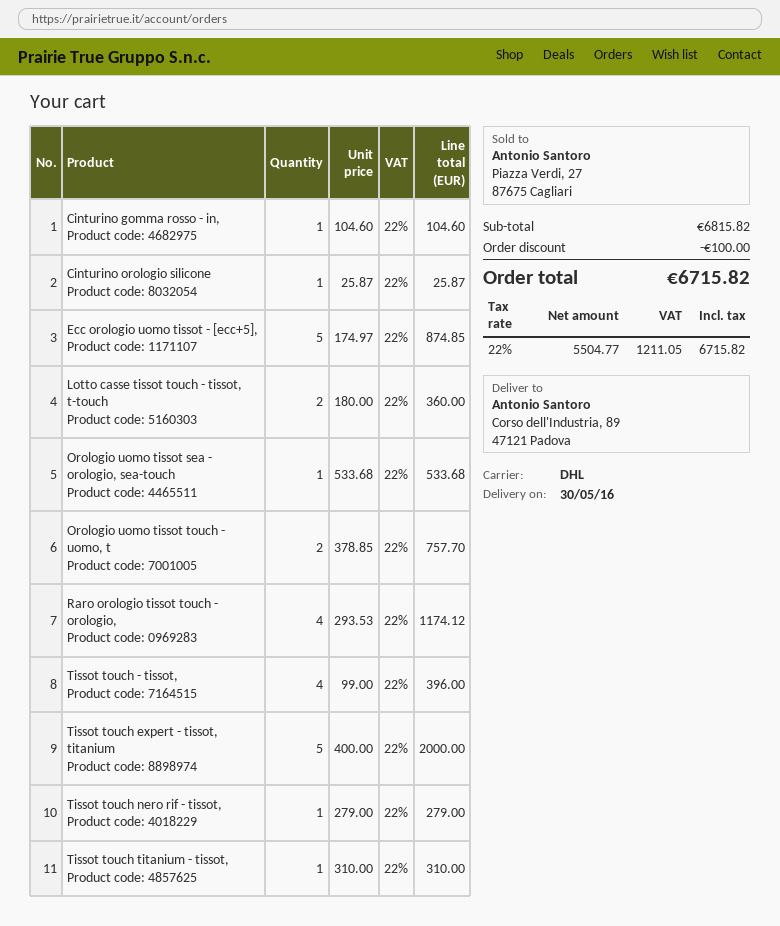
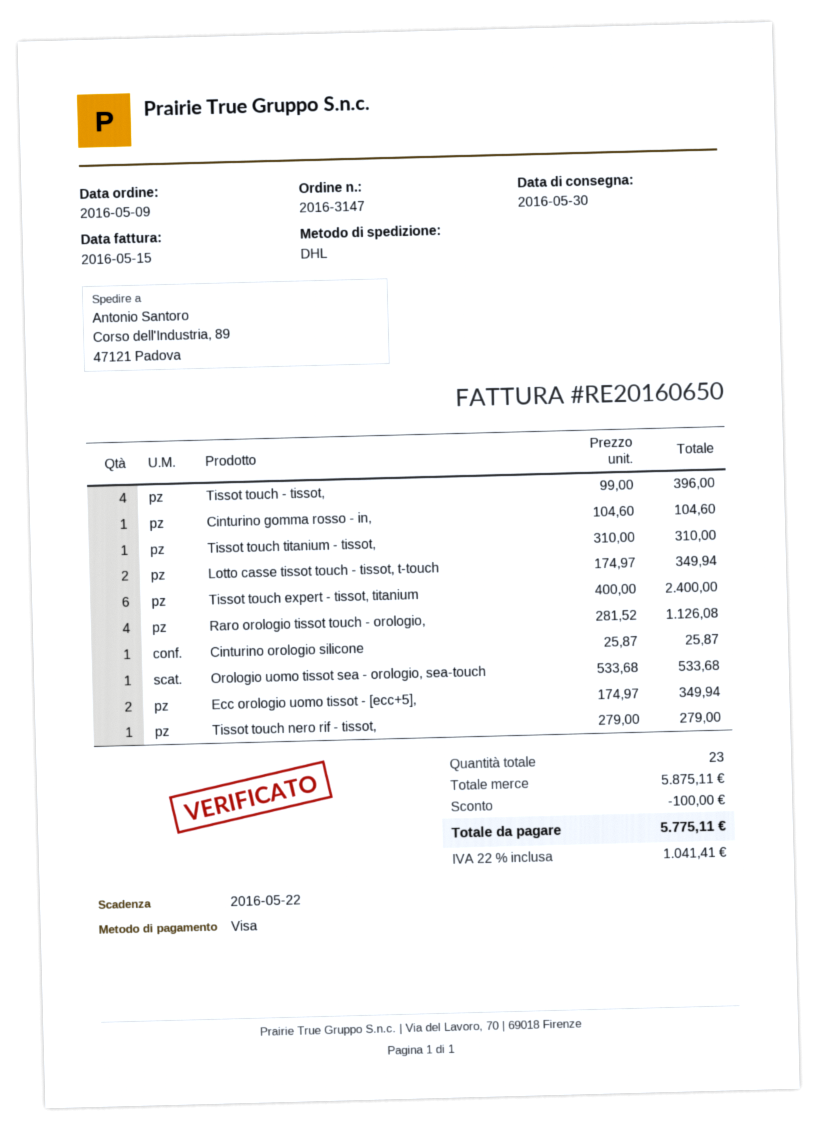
Ecc orologio uomo tissot - [ecc+5],: 5 x 174.97 = 874.85 -> 2 x 174.97 = 349.94
Lotto casse tissot touch - tissot, t-touch: 2 x 180.00 = 360.00 -> 2 x 174.97 = 349.94
Orologio uomo tissot touch - uomo, t: 2 x 378.85 = 757.70 -> none
Raro orologio tissot touch - orologio,: 4 x 293.53 = 1174.12 -> 4 x 281.52 = 1126.08
Tissot touch expert - tissot, titanium: 5 x 400.00 = 2000.00 -> 6 x 400.00 = 2400.00
subtotal: 6815.82 -> 5875.11
tax: 22% = 1211.05 -> 22% = 1041.41
total: 6715.82 -> 5775.11

